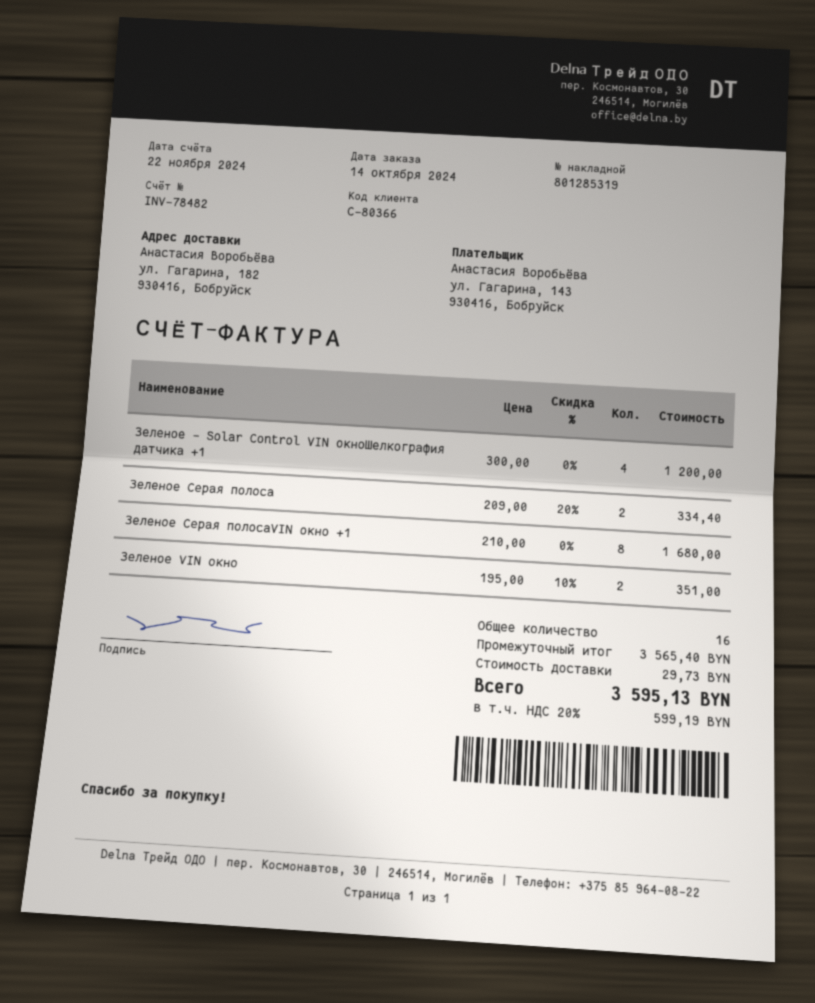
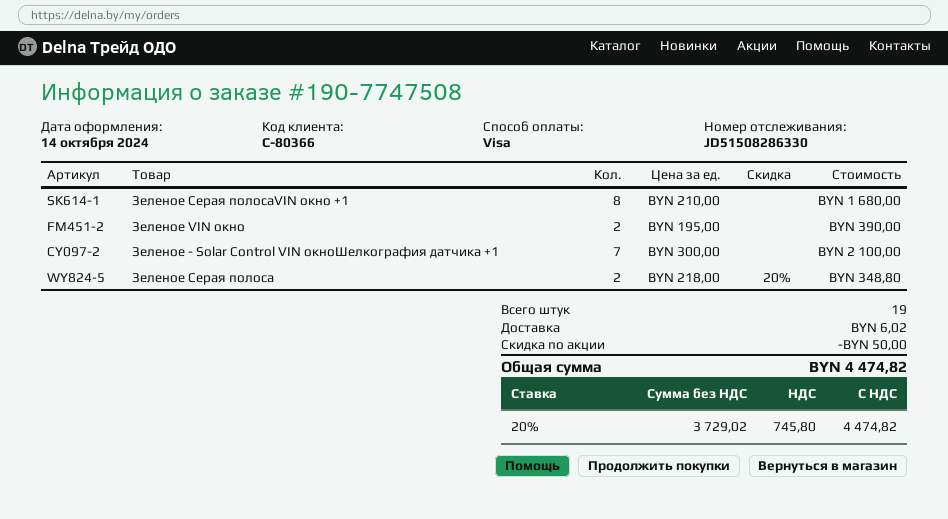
Зеленое - Solar Control VIN окноШелкография датчика +1: 4 x 300.00 = 1200.00 -> 7 x 300.00 = 2100.00
Зеленое Серая полоса: 2 x 209.00 - 20% = 334.40 -> 2 x 218.00 - 20% = 348.80
Зеленое VIN окно: 2 x 195.00 - 10% = 351.00 -> 2 x 195.00 = 390.00
total quantity: 16 -> 19
discount: none -> 50.00
shipping: 29.73 -> 6.02
tax: 20% = 599.19 -> 20% = 745.80
total: 3595.13 -> 4474.82

